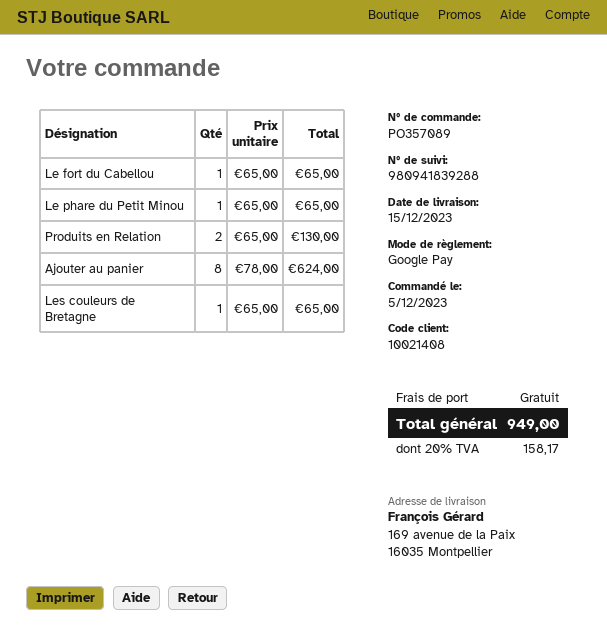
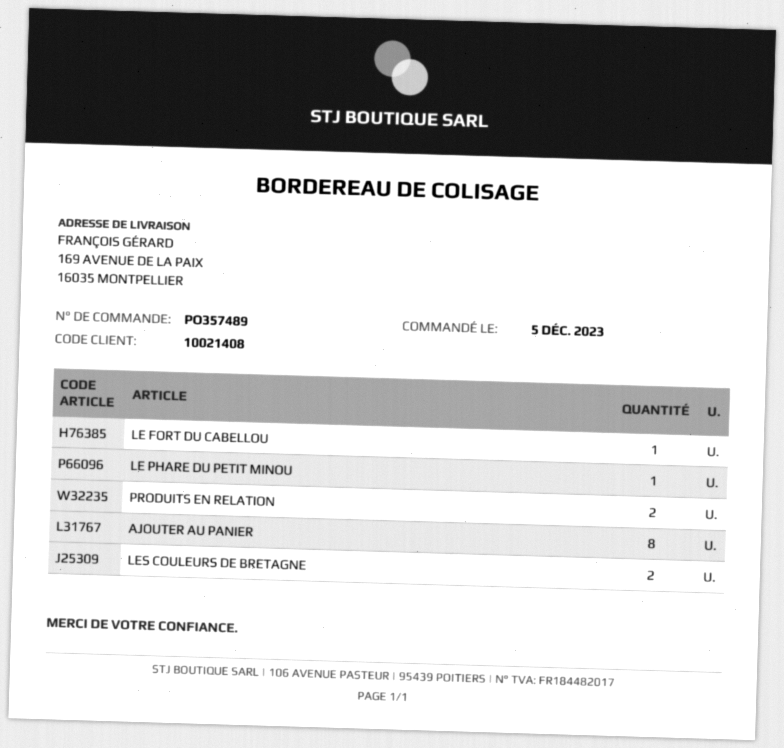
order number: PO357089 -> PO357489
Les couleurs de Bretagne: 1 -> 2

